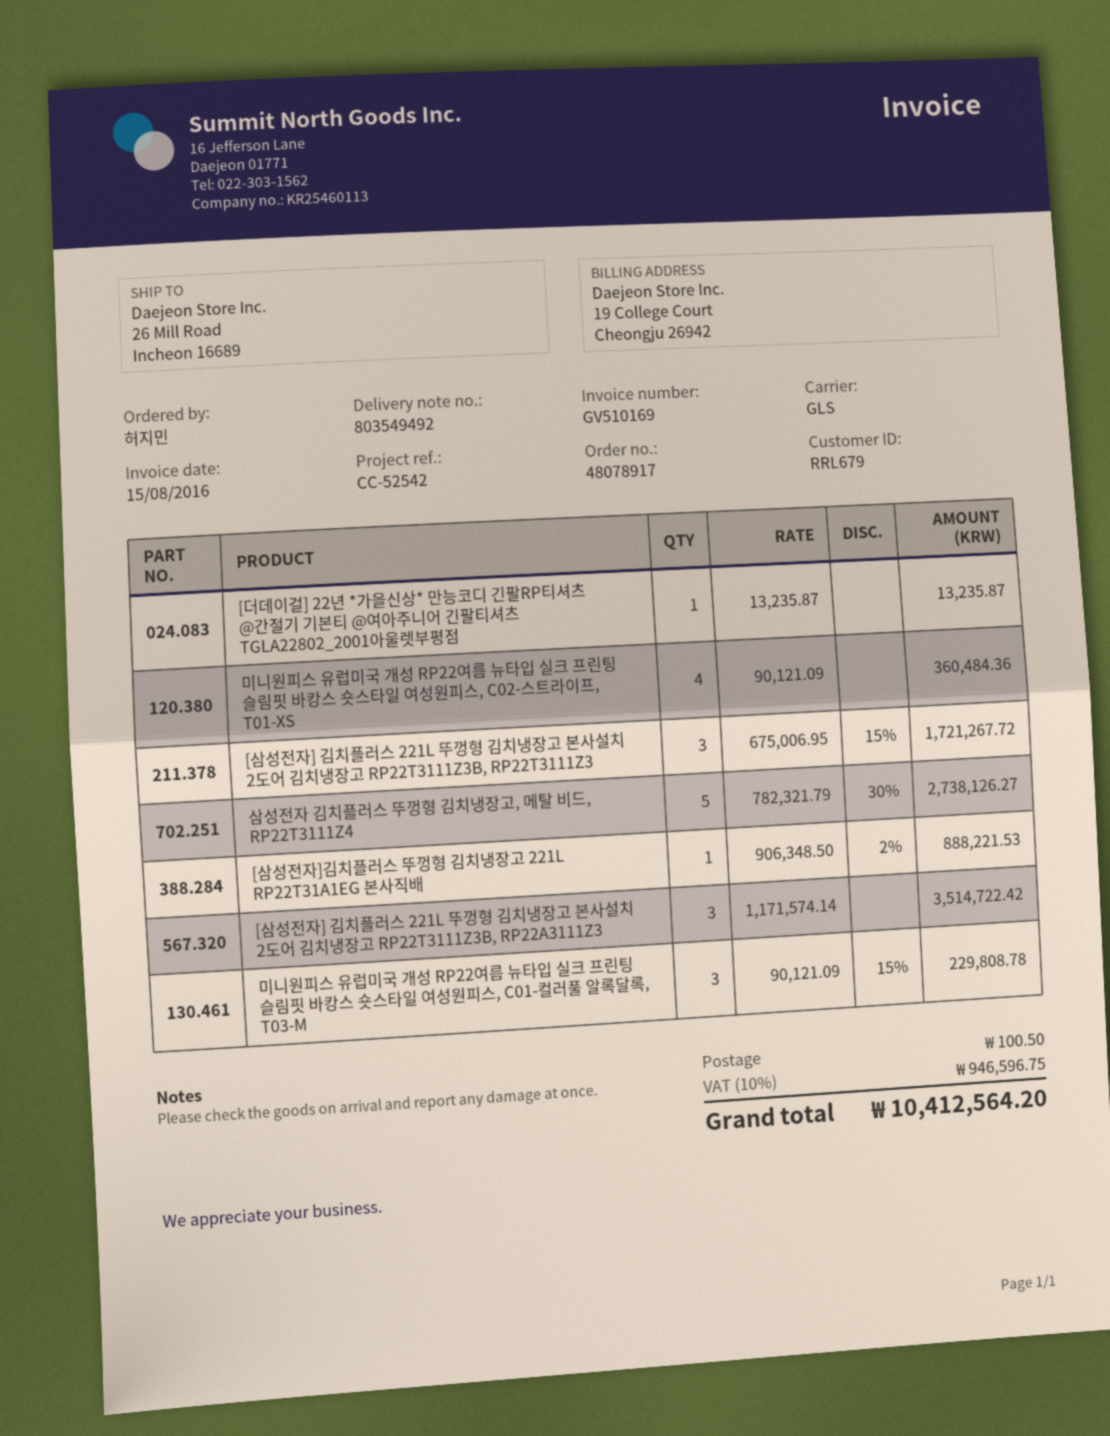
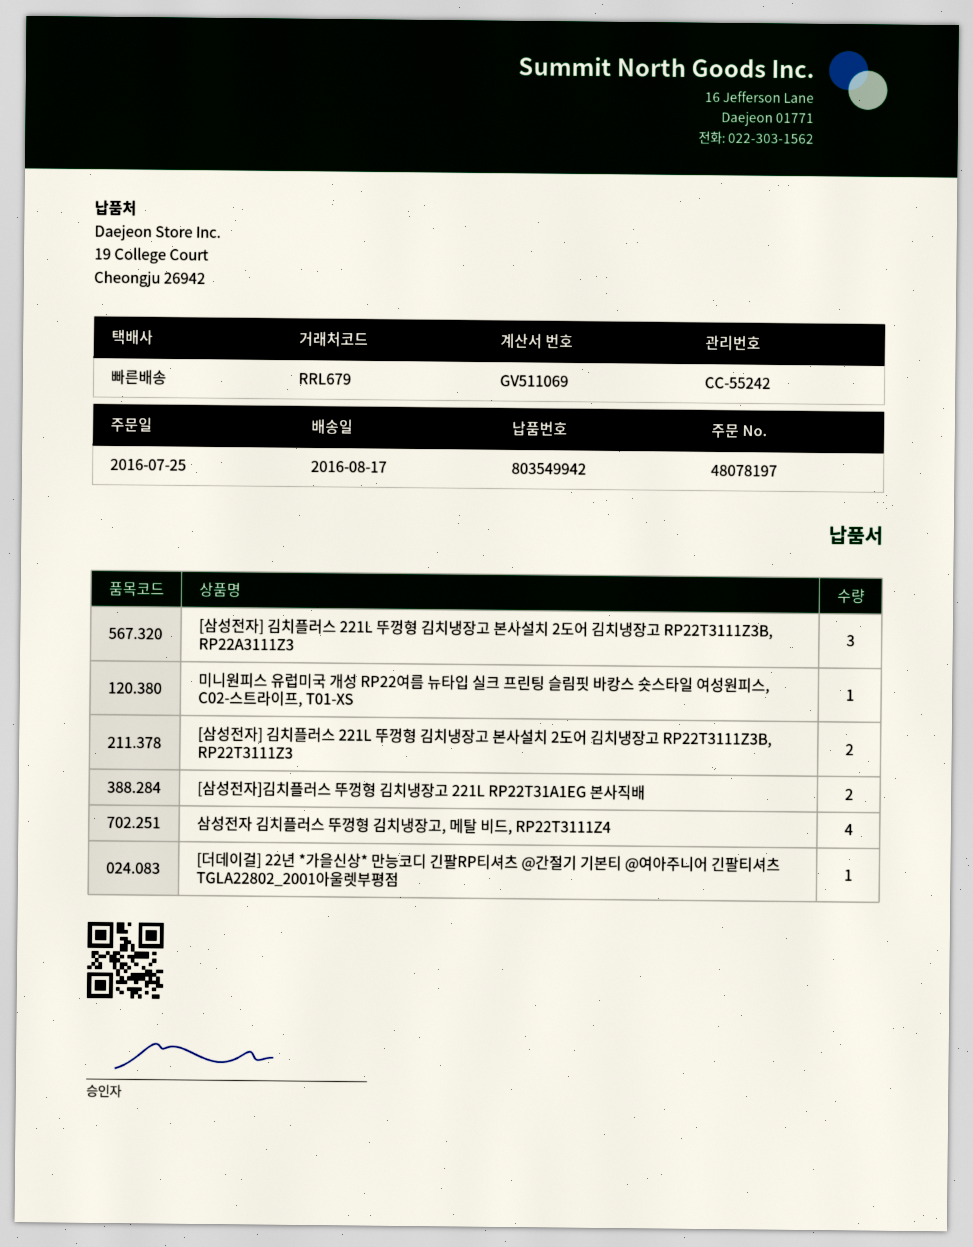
order number: 48078917 -> 48078197
delivery note number: 803549492 -> 803549942
invoice number: GV510169 -> GV511069
reference: CC-52542 -> CC-55242
shipping method: GLS -> express
ship to: 26 Mill Road, Incheon 16689 -> 19 College Court, Cheongju 26942
미니원피스 유럽미국 개성 RP22여름 뉴타입 실크 프린팅 슬림핏 바캉스 숏스타일 여성원피스, C02-스트라이프, T01-XS: 4 -> 1
[삼성전자] 김치플러스 221L 뚜껑형 김치냉장고 본사설치 2도어 김치냉장고 RP22T3111Z3B, RP22T3111Z3: 3 -> 2
삼성전자 김치플러스 뚜껑형 김치냉장고, 메탈 비드, RP22T3111Z4: 5 -> 4
[삼성전자]김치플러스 뚜껑형 김치냉장고 221L RP22T31A1EG 본사직배: 1 -> 2
미니원피스 유럽미국 개성 RP22여름 뉴타입 실크 프린팅 슬림핏 바캉스 숏스타일 여성원피스, C01-컬러풀 알록달록, T03-M: 3 -> none

